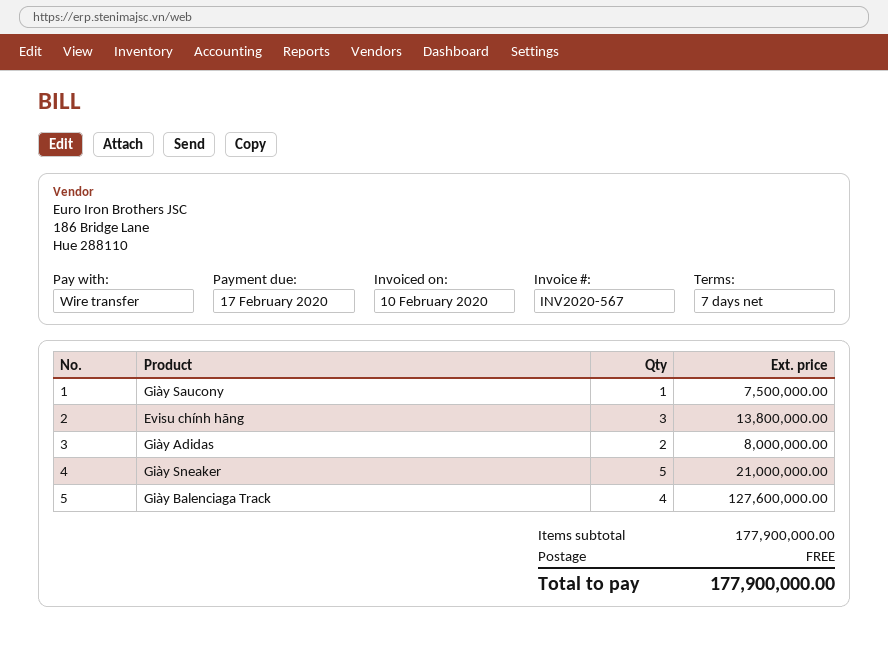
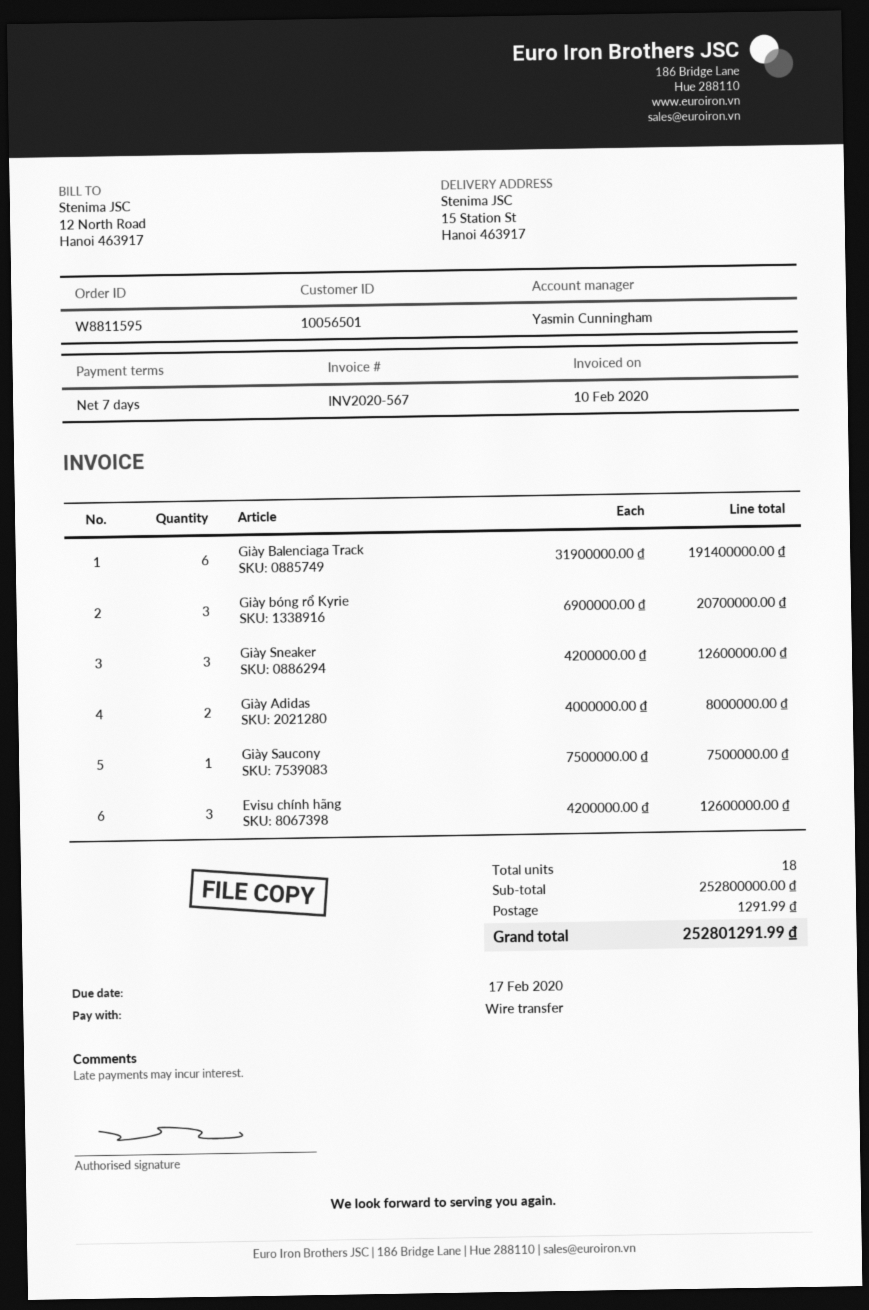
Evisu chính hãng: 3 for 13800000.00 -> 3 for 12600000.00
Giày Sneaker: 5 for 21000000.00 -> 3 for 12600000.00
Giày Balenciaga Track: 4 for 127600000.00 -> 6 for 191400000.00
Giày bóng rổ Kyrie: none -> 3 for 20700000.00
subtotal: 177900000.00 -> 252800000.00
shipping: 0.00 -> 1291.99
total: 177900000.00 -> 252801291.99

